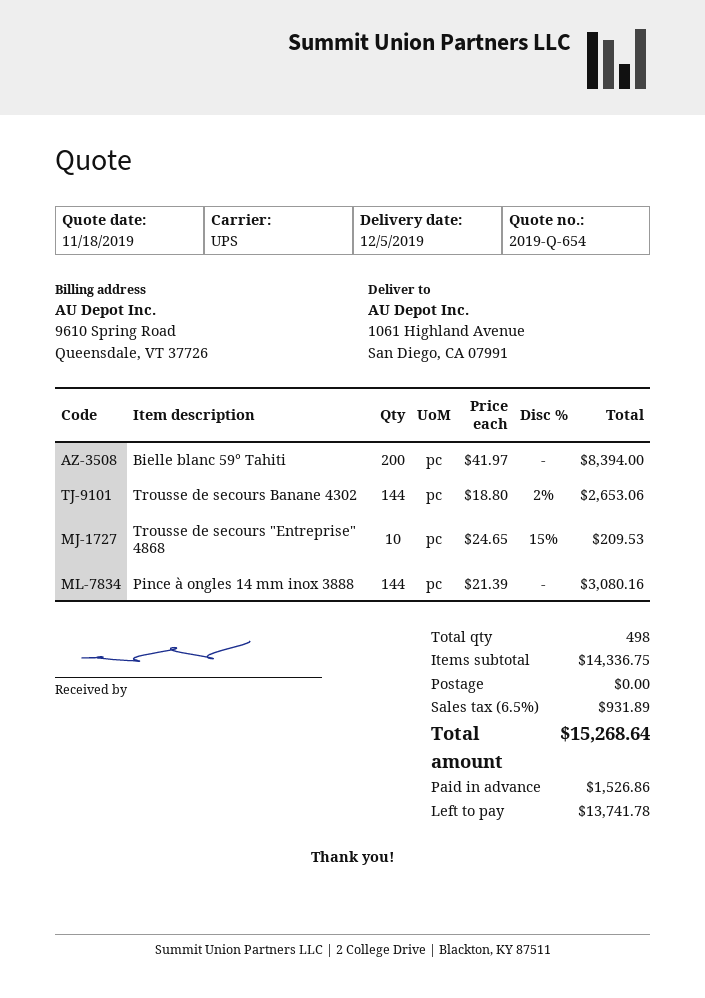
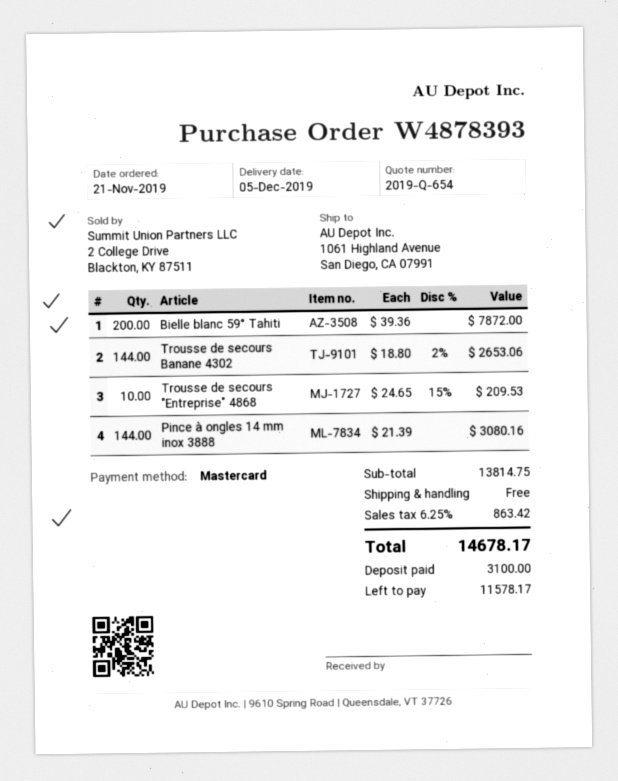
Bielle blanc 59° Tahiti: 200 x 41.97 = 8394.00 -> 200 x 39.36 = 7872.00
subtotal: 14336.75 -> 13814.75
tax: 6.5% = 931.89 -> 6.25% = 863.42
total: 15268.64 -> 14678.17
deposit: 1526.86 -> 3100.00
balance: 13741.78 -> 11578.17

